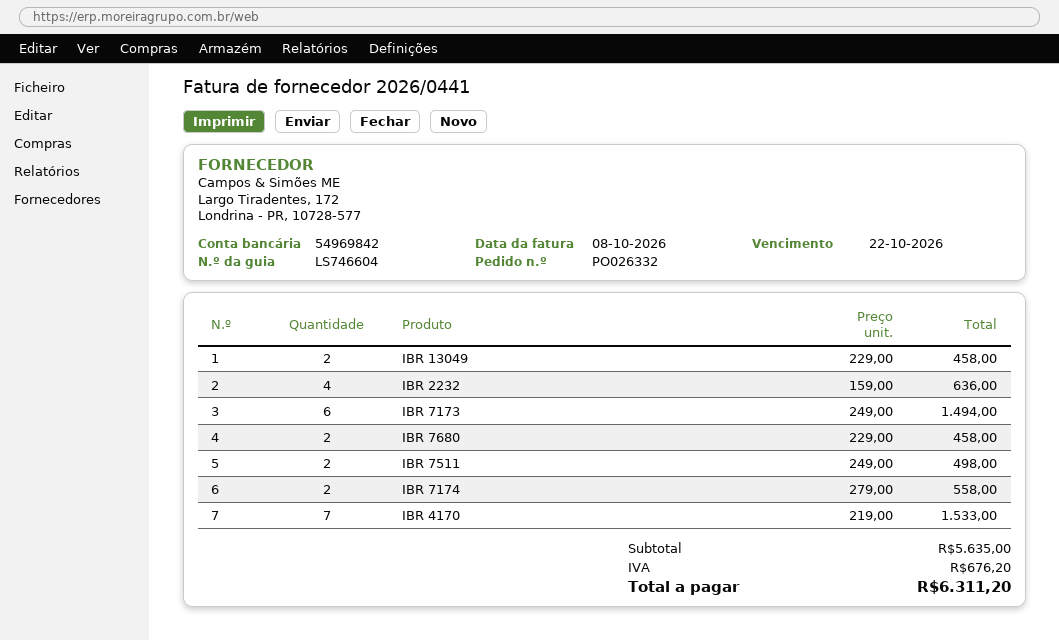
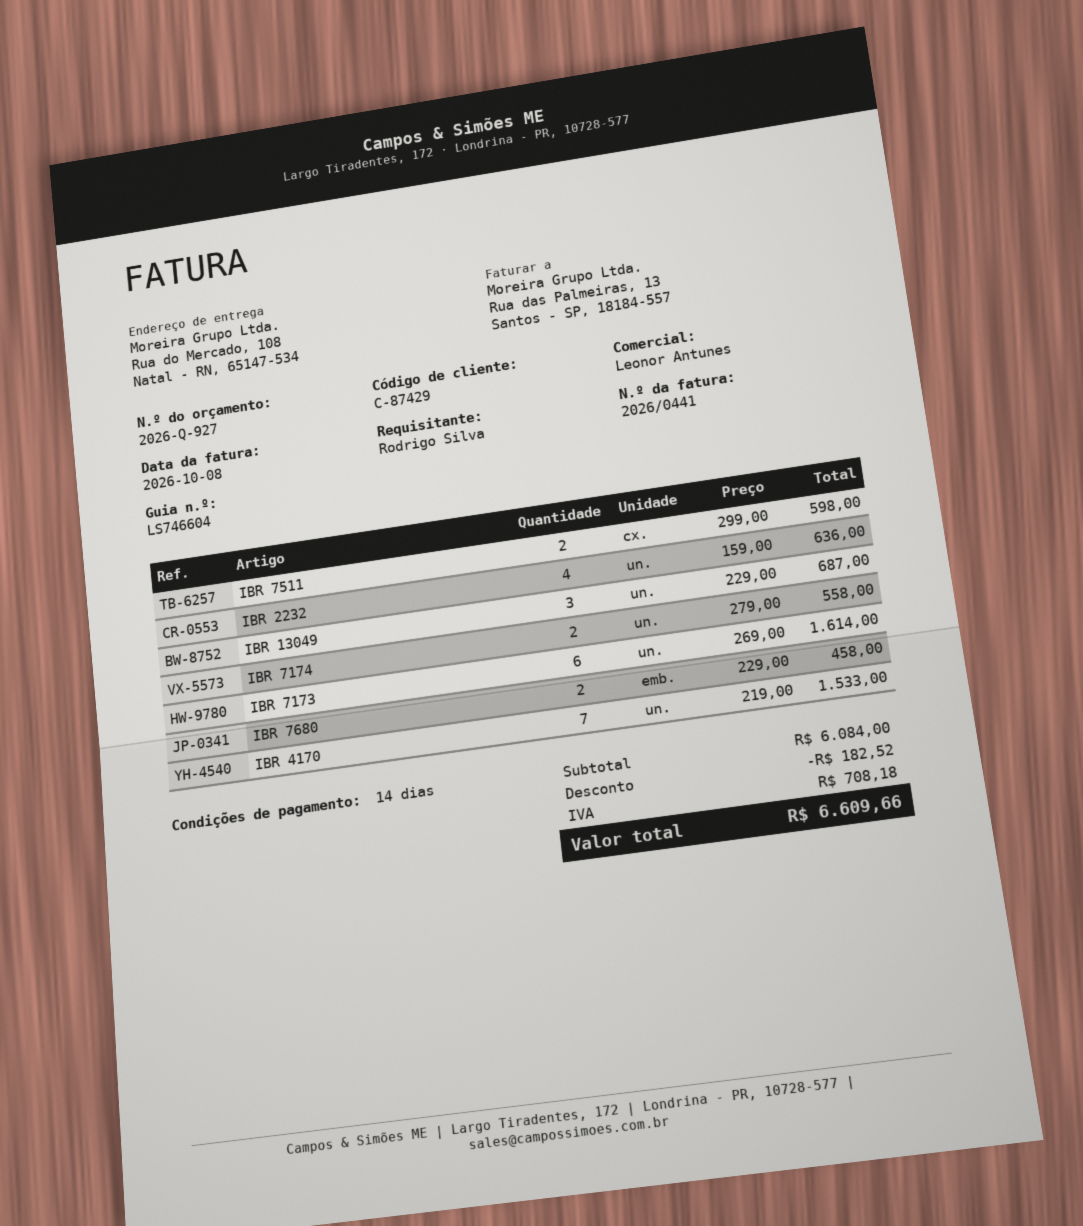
IBR 13049: 2 x 229.00 = 458.00 -> 3 x 229.00 = 687.00
IBR 7173: 6 x 249.00 = 1494.00 -> 6 x 269.00 = 1614.00
IBR 7511: 2 x 249.00 = 498.00 -> 2 x 299.00 = 598.00
subtotal: 5635.00 -> 6084.00
discount: none -> 182.52
tax: 676.20 -> 708.18
total: 6311.20 -> 6609.66

